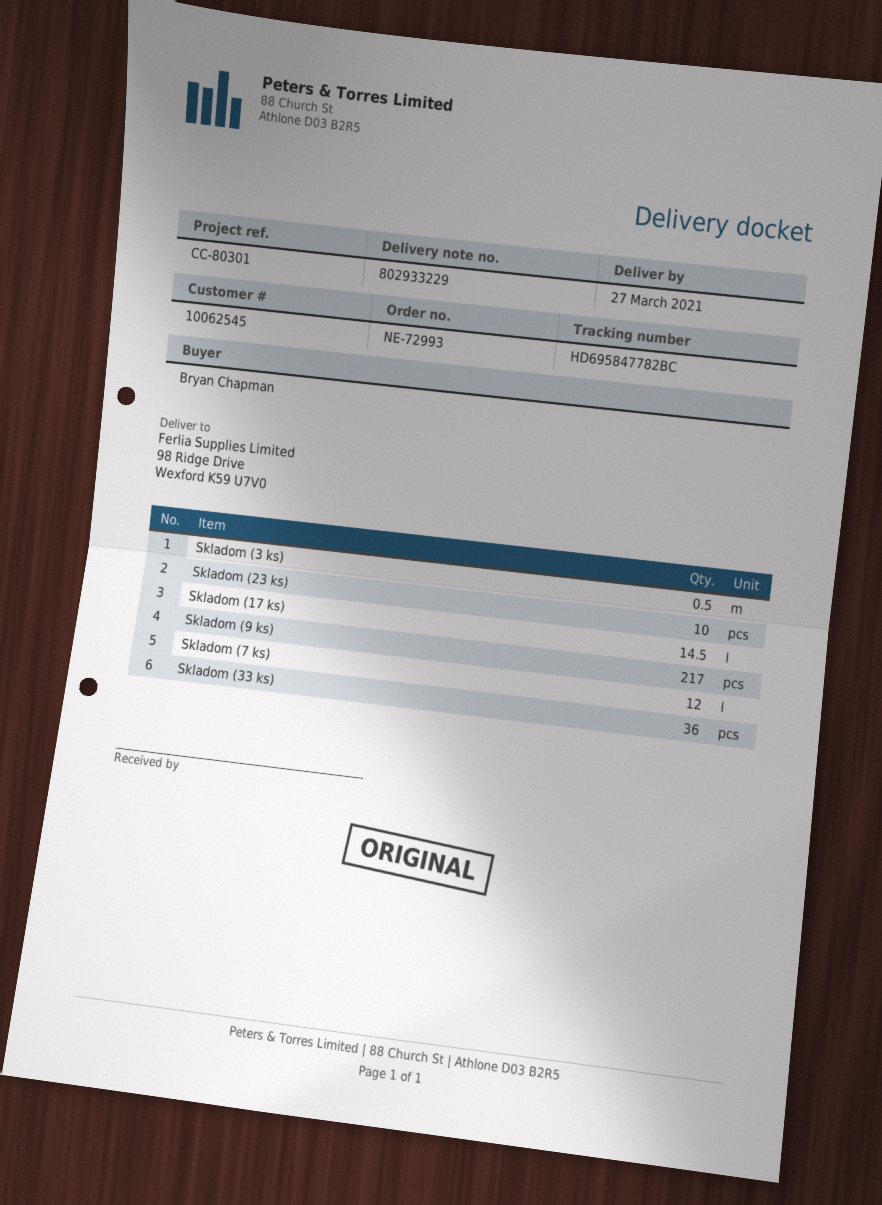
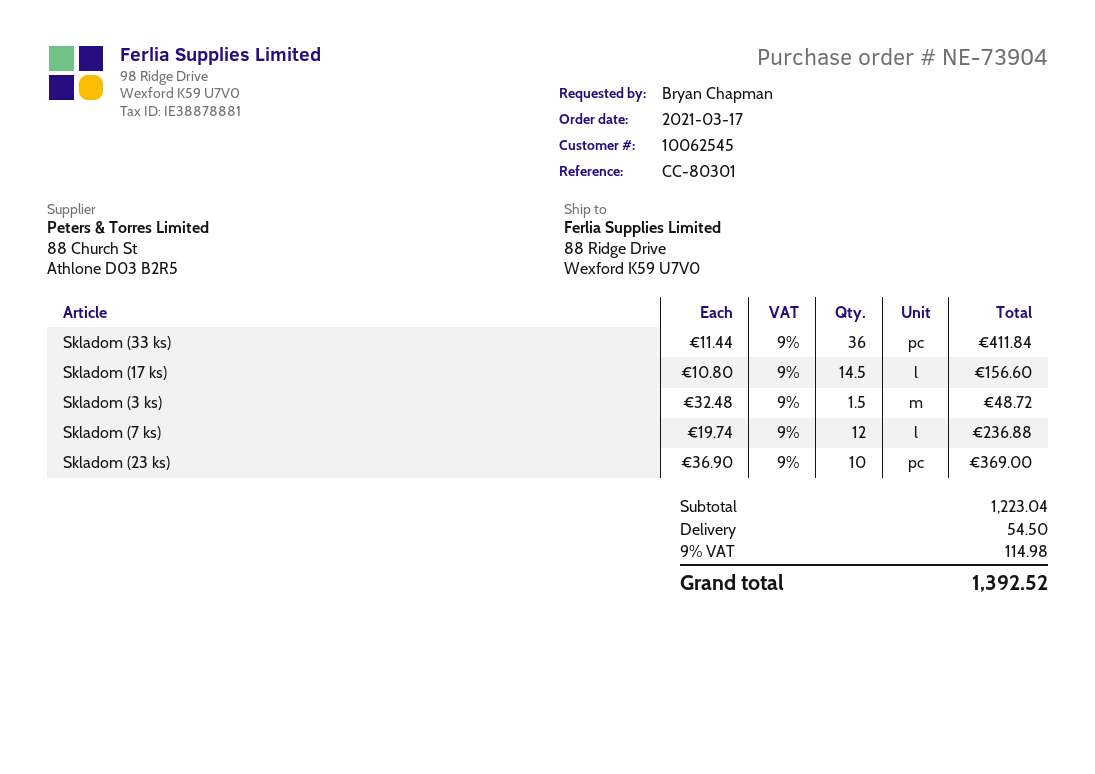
order number: NE-72993 -> NE-73904
ship to: 98 Ridge Drive, Wexford K59 U7V0 -> 88 Ridge Drive, Wexford K59 U7V0
Skladom (3 ks): 0.5 -> 1.5
Skladom (9 ks): 217 -> none

